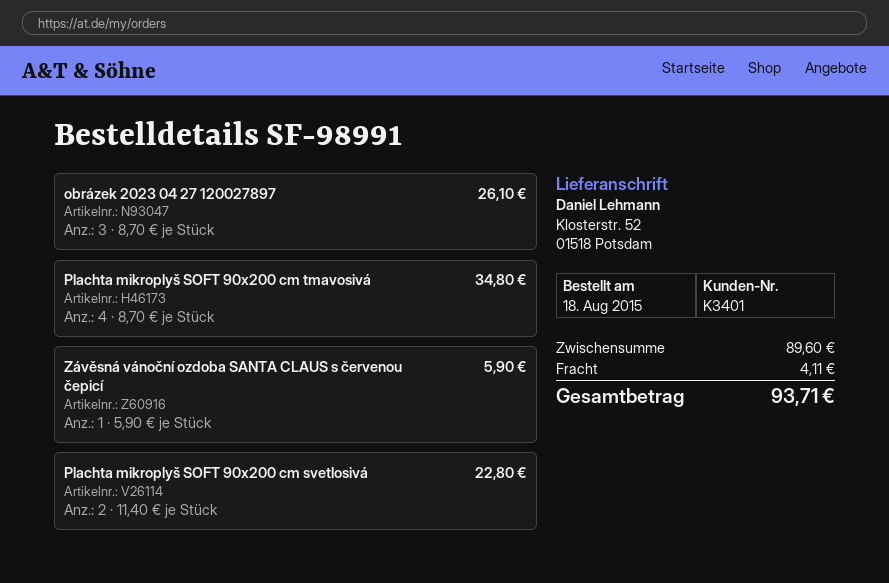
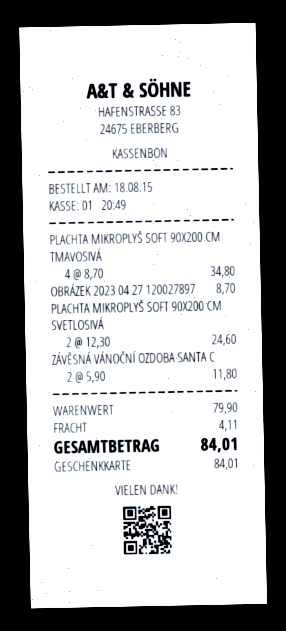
obrázek 2023 04 27 120027897: 3 x 8.70 = 26.10 -> 1 x 8.70 = 8.70
Závěsná vánoční ozdoba SANTA CLAUS s červenou čepicí: 1 x 5.90 = 5.90 -> 2 x 5.90 = 11.80
Plachta mikroplyš SOFT 90x200 cm svetlosivá: 2 x 11.40 = 22.80 -> 2 x 12.30 = 24.60
subtotal: 89.60 -> 79.90
total: 93.71 -> 84.01

